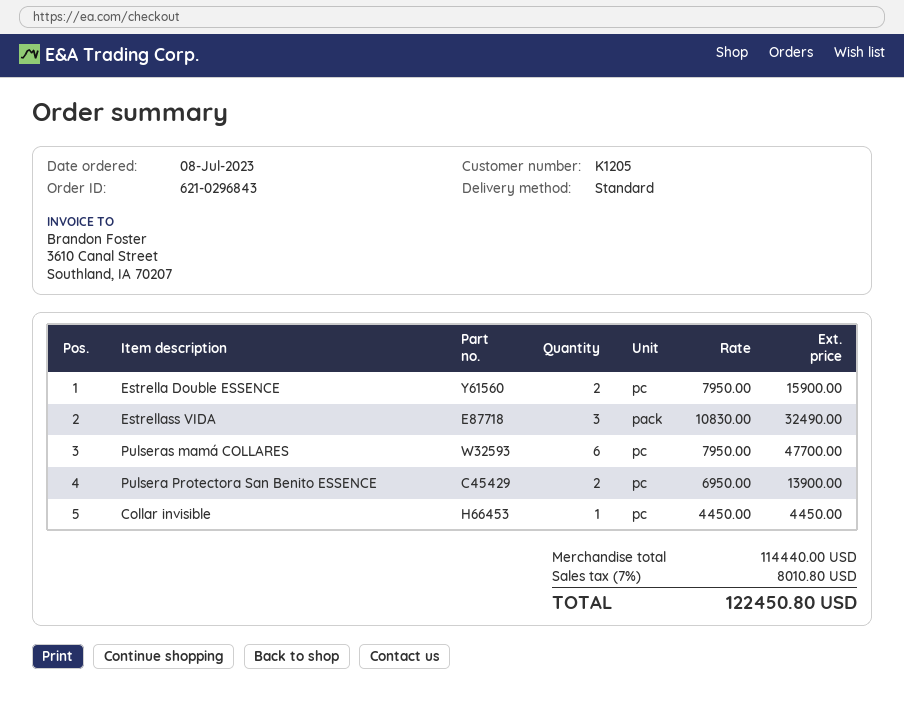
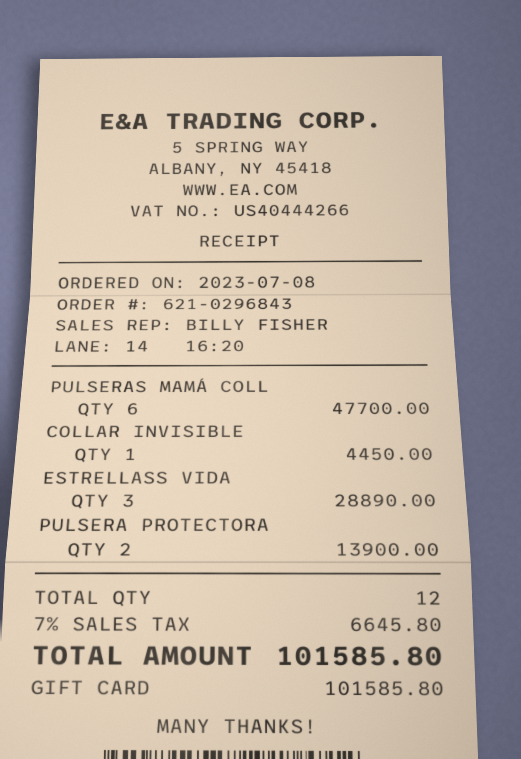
Estrella Double ESSENCE: 2 for 15900.00 -> none
Estrellass VIDA: 3 for 32490.00 -> 3 for 28890.00
tax: 7% = 8010.80 -> 7% = 6645.80
total: 122450.80 -> 101585.80

